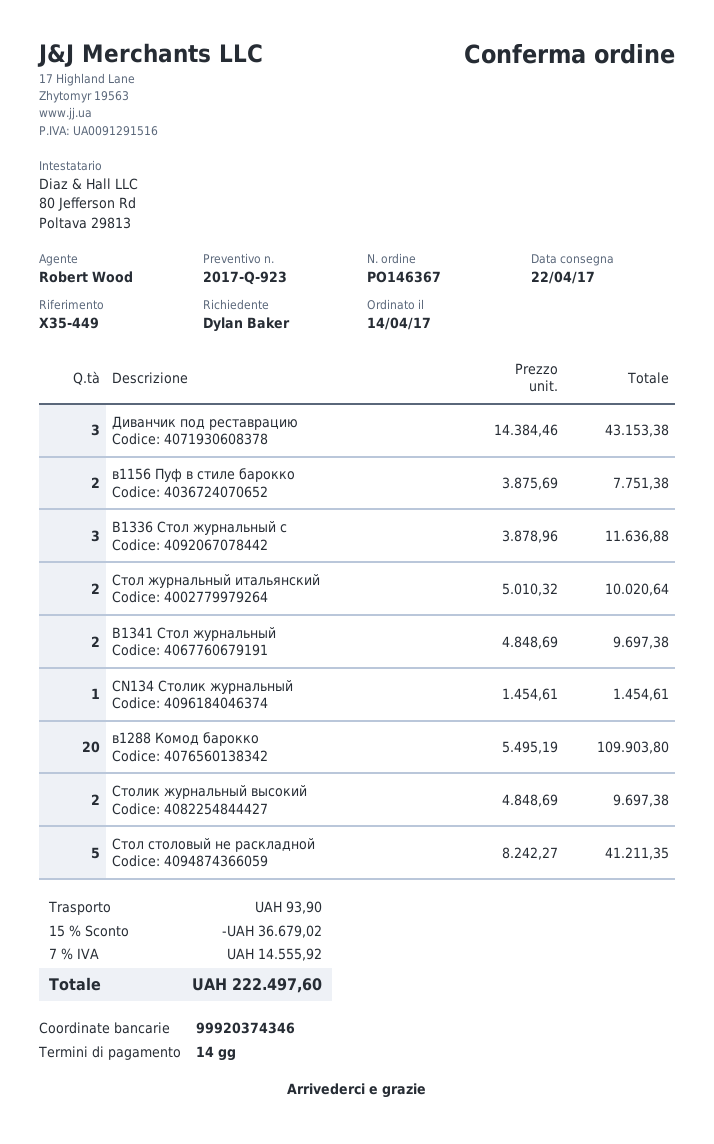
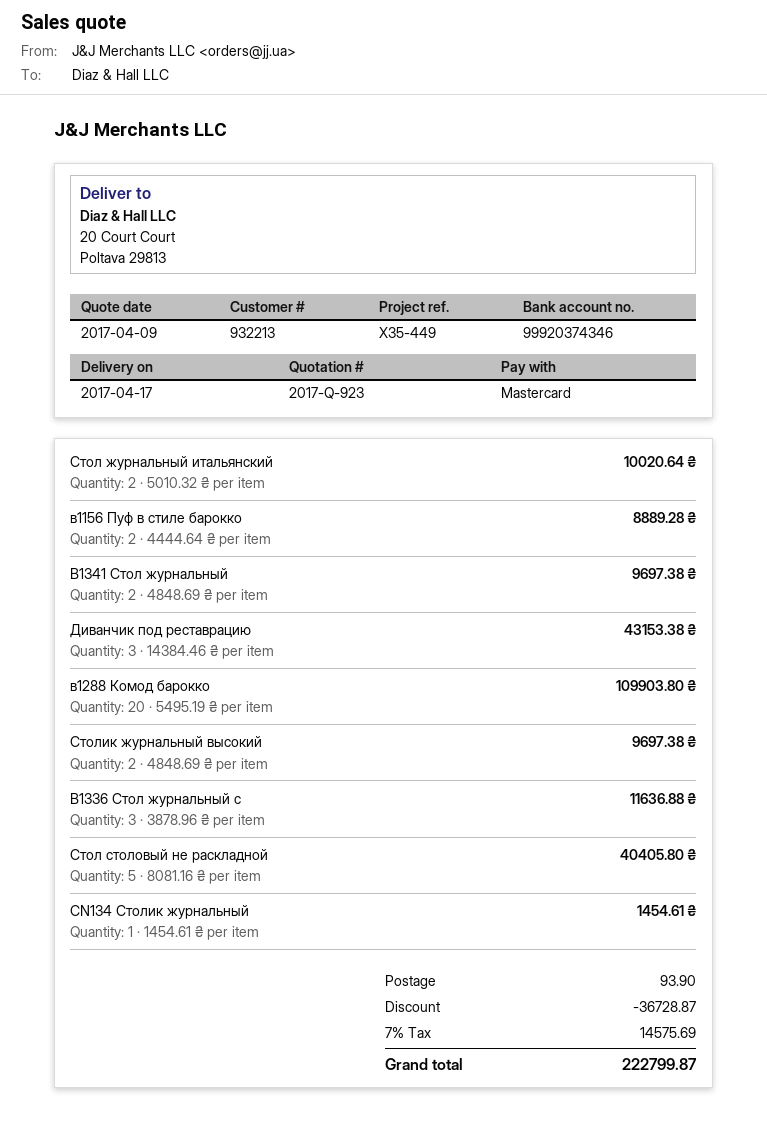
delivery date: 2017-04-22 -> 2017-04-17
в1156 Пуф в стиле барокко: 2 x 3875.69 = 7751.38 -> 2 x 4444.64 = 8889.28
Стол столовый не раскладной: 5 x 8242.27 = 41211.35 -> 5 x 8081.16 = 40405.80
discount: 36679.02 -> 36728.87
tax: 7% = 14555.92 -> 7% = 14575.69
total: 222497.60 -> 222799.87

